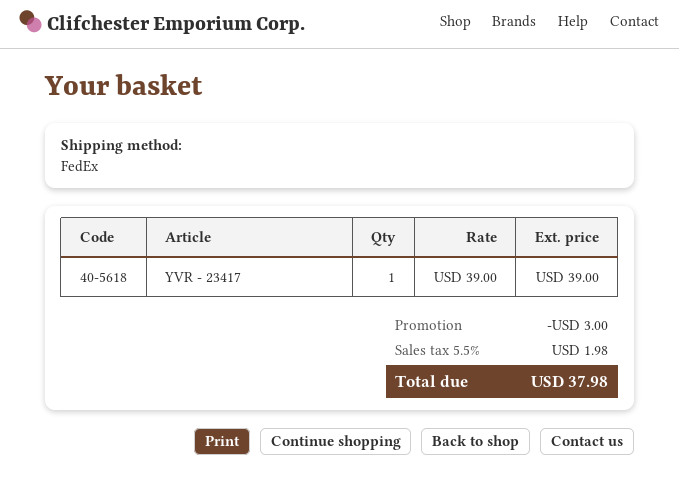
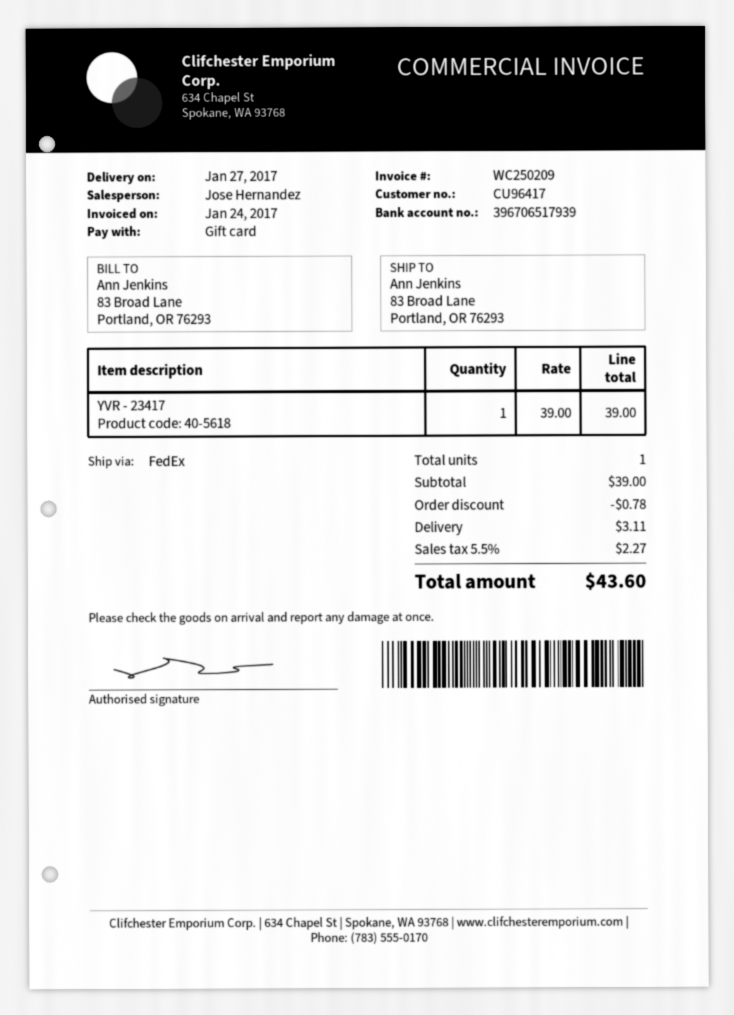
discount: 3.00 -> 0.78
shipping: none -> 3.11
tax: 5.5% = 1.98 -> 5.5% = 2.27
total: 37.98 -> 43.60

